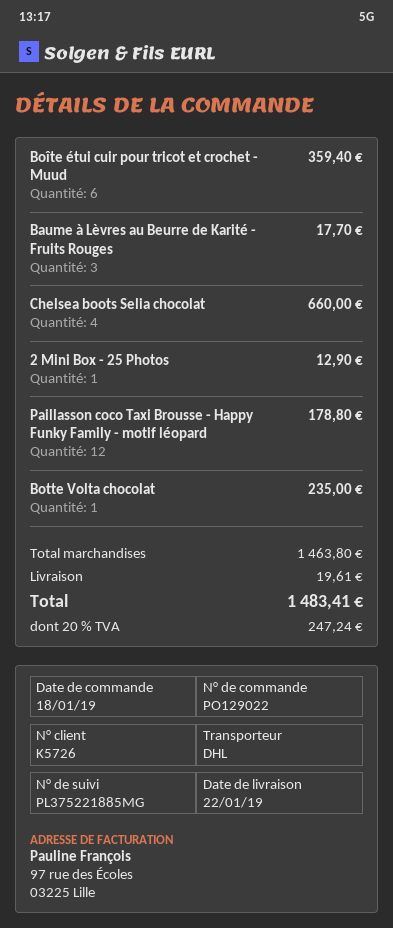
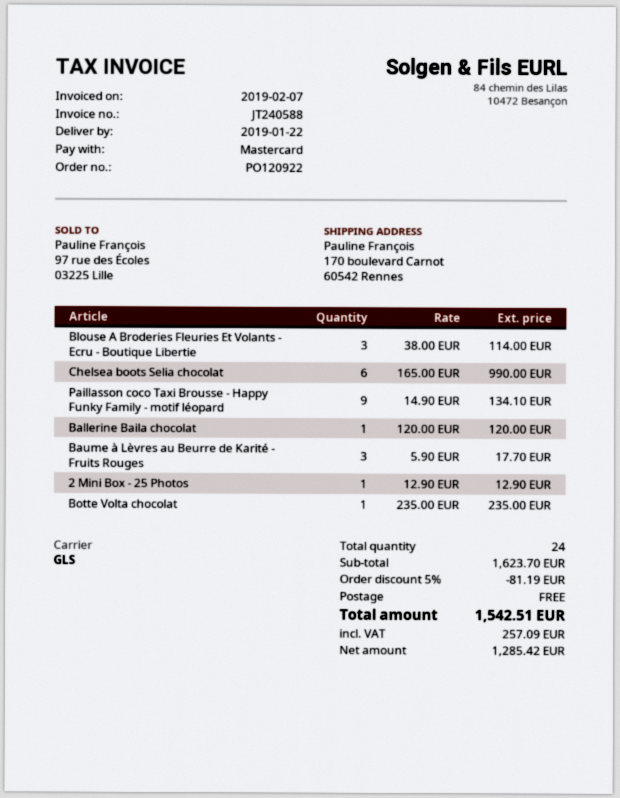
order number: PO129022 -> PO120922
shipping method: DHL -> GLS
Boîte étui cuir pour tricot et crochet - Muud: 6 for 359.40 -> none
Chelsea boots Selia chocolat: 4 for 660.00 -> 6 for 990.00
Paillasson coco Taxi Brousse - Happy Funky Family - motif léopard: 12 for 178.80 -> 9 for 134.10
Blouse A Broderies Fleuries Et Volants - Ecru - Boutique Libertie: none -> 3 for 114.00
Ballerine Baila chocolat: none -> 1 for 120.00
subtotal: 1463.80 -> 1623.70
discount: none -> 5% = 81.19
shipping: 19.61 -> 0.00
tax: 247.24 -> 257.09
total: 1483.41 -> 1542.51

